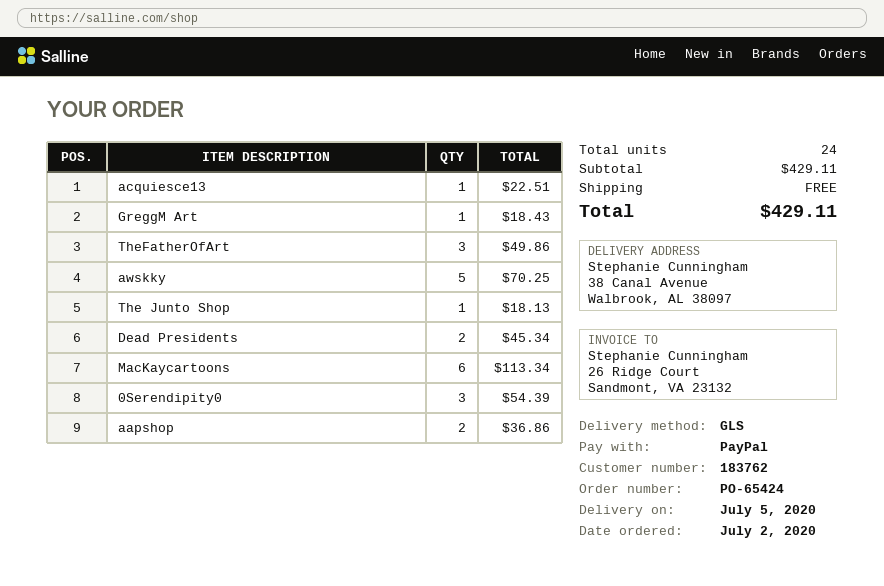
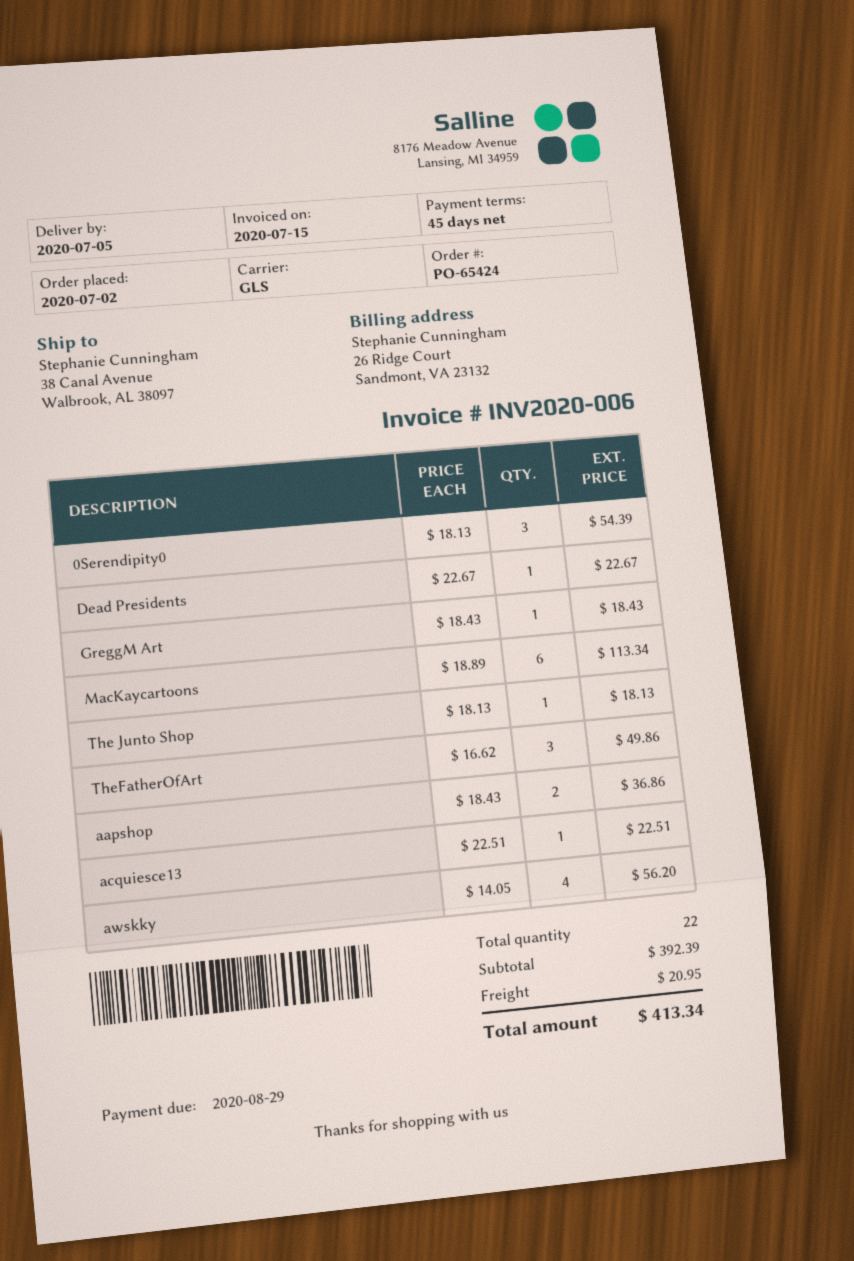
awskky: 5 for 70.25 -> 4 for 56.20
Dead Presidents: 2 for 45.34 -> 1 for 22.67
total quantity: 24 -> 22
subtotal: 429.11 -> 392.39
shipping: 0.00 -> 20.95
total: 429.11 -> 413.34

